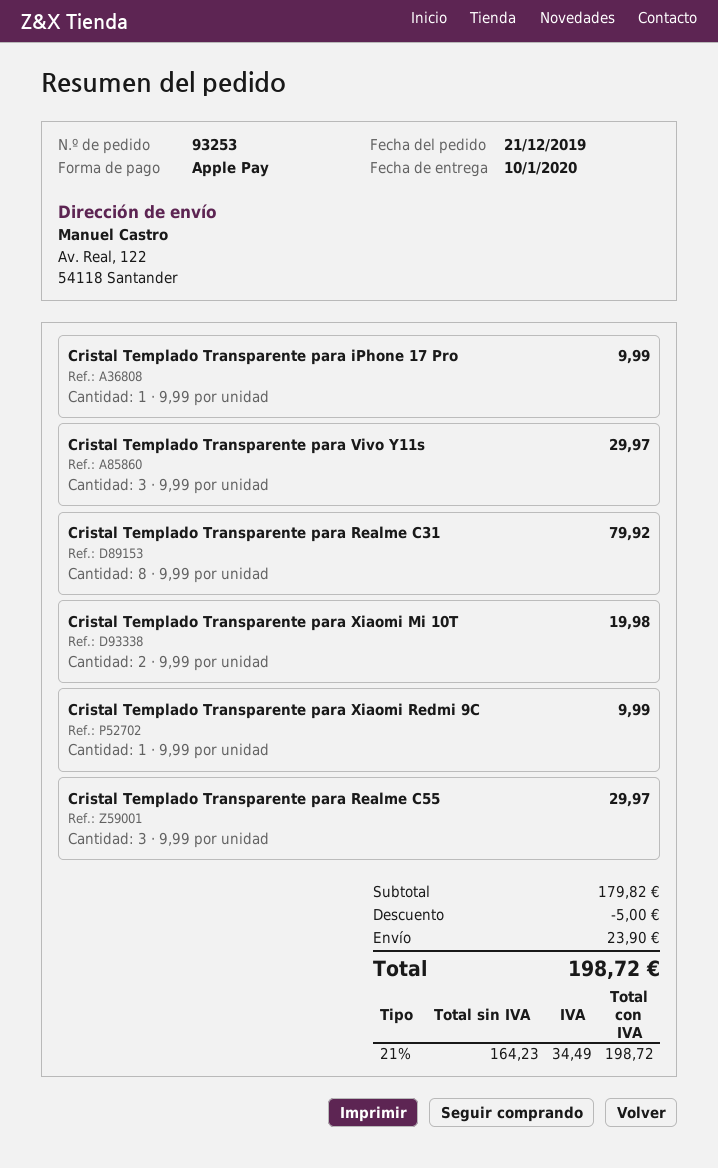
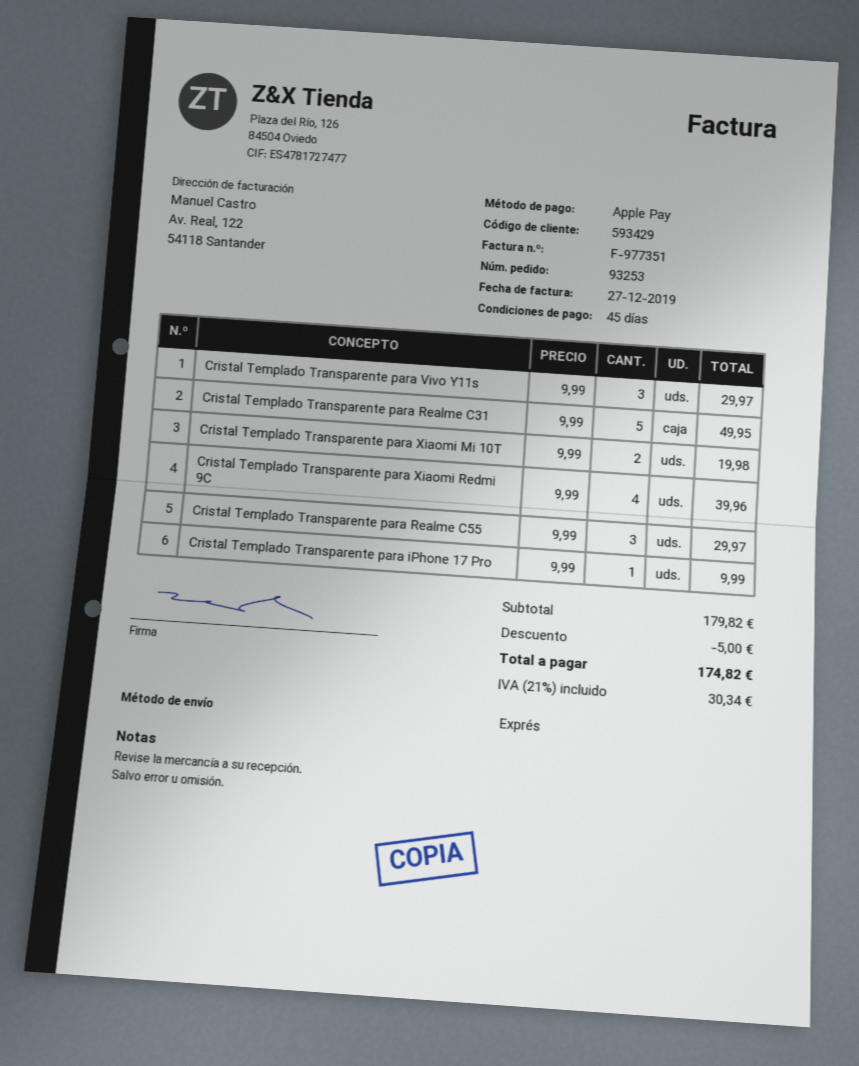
Cristal Templado Transparente para Realme C31: 8 x 9.99 = 79.92 -> 5 x 9.99 = 49.95
Cristal Templado Transparente para Xiaomi Redmi 9C: 1 x 9.99 = 9.99 -> 4 x 9.99 = 39.96
shipping: 23.90 -> none
tax: 21% = 34.49 -> 21% = 30.34
total: 198.72 -> 174.82

